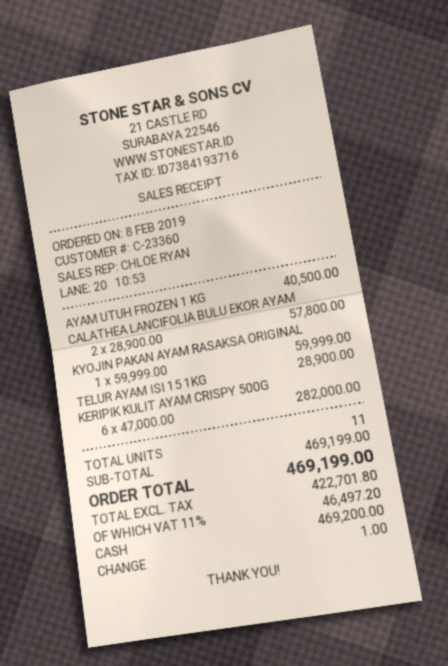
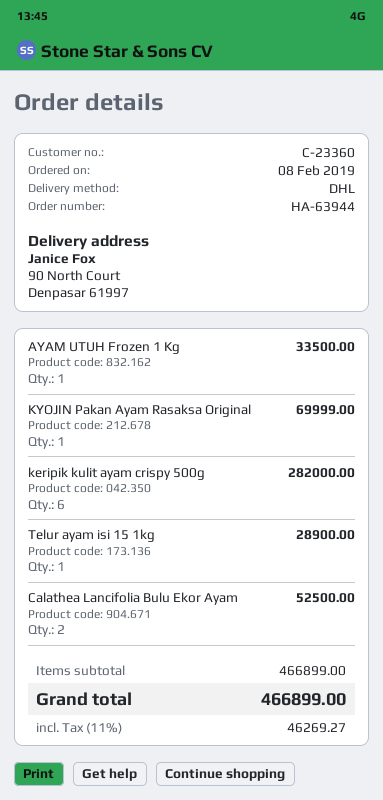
AYAM UTUH FROZEN 1 KG: 1 for 40500.00 -> 1 for 33500.00
CALATHEA LANCIFOLIA BULU EKOR AYAM: 2 for 57800.00 -> 2 for 52500.00
KYOJIN PAKAN AYAM RASAKSA ORIGINAL: 1 for 59999.00 -> 1 for 69999.00
subtotal: 469199.00 -> 466899.00
tax: 11% = 46497.20 -> 11% = 46269.27
total: 469199.00 -> 466899.00

